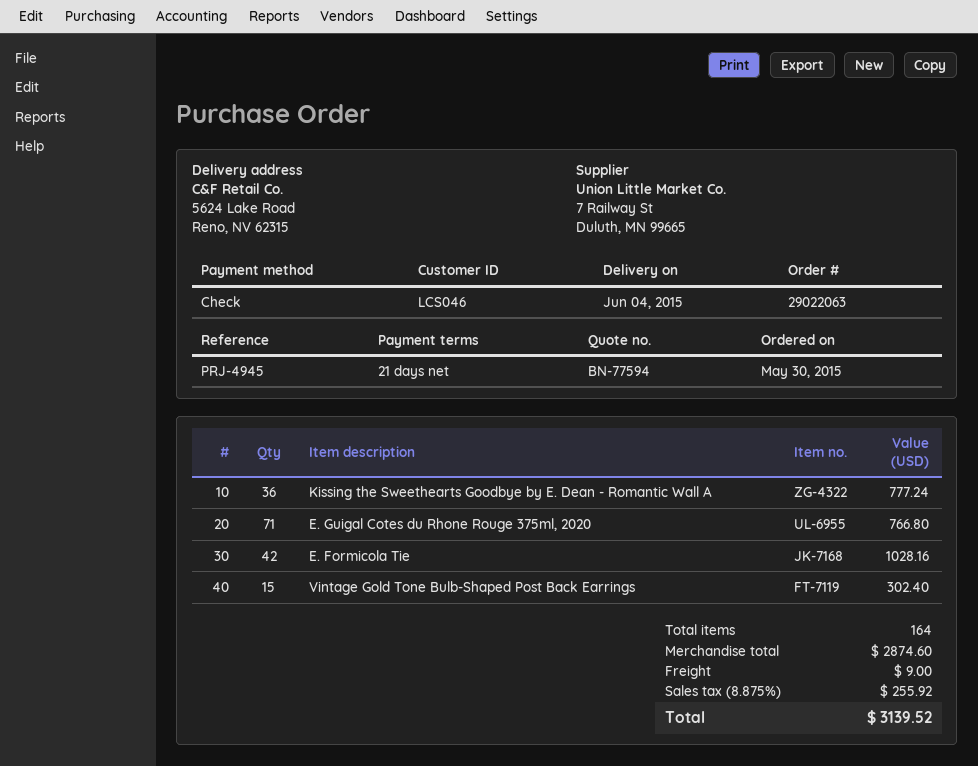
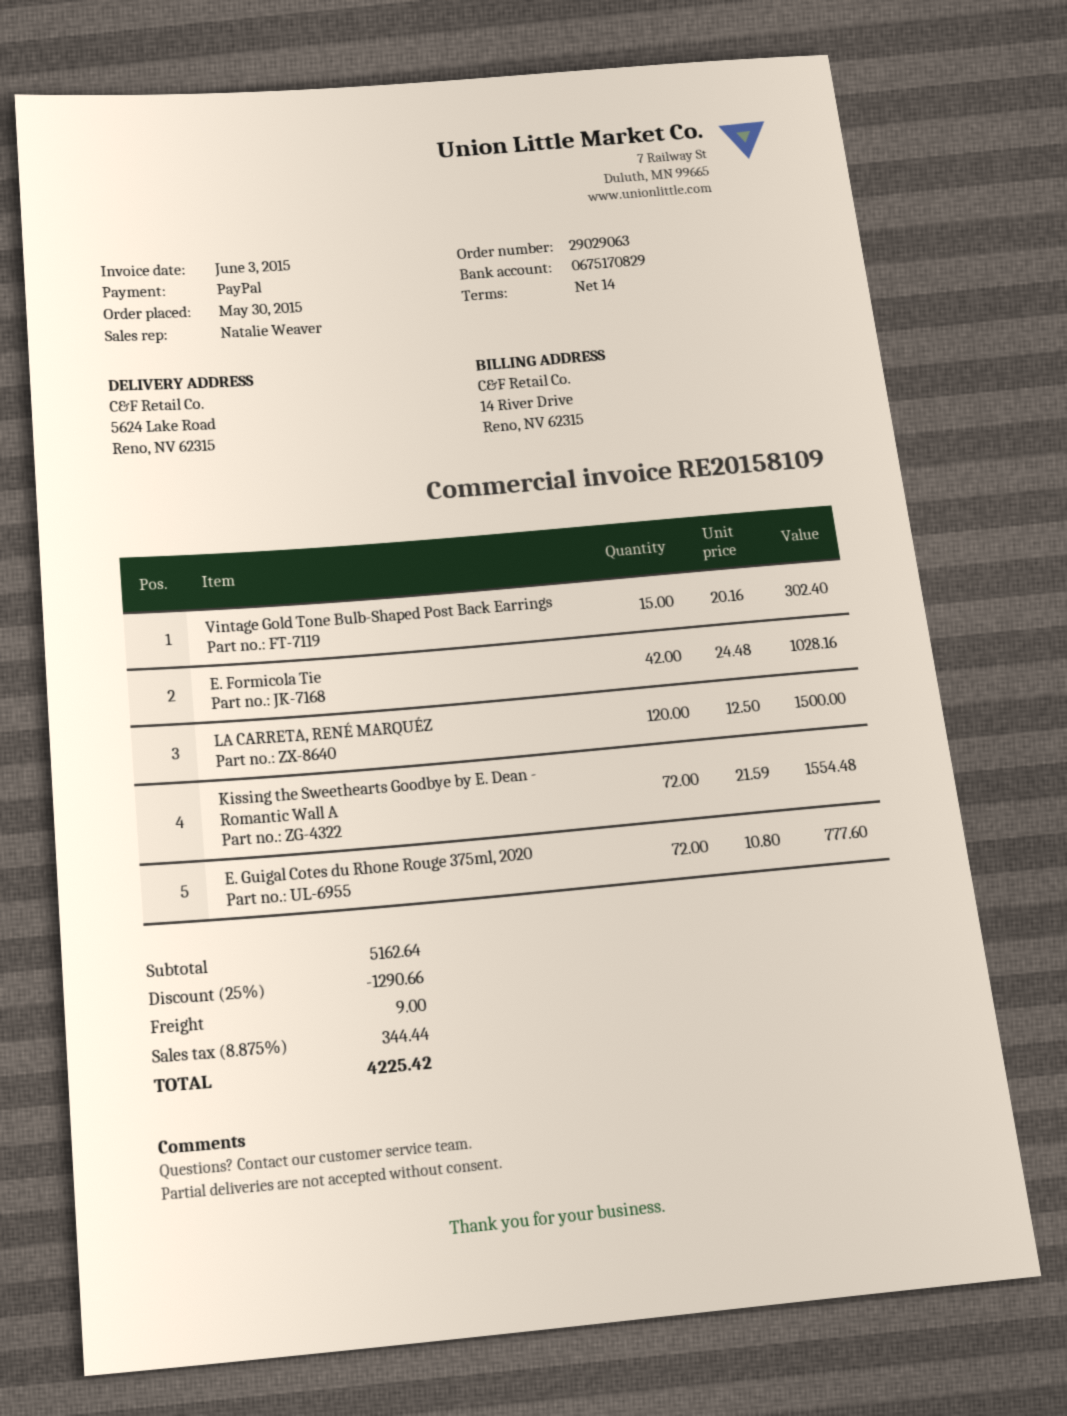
order number: 29022063 -> 29029063
payment terms: 21 days -> 14 days
payment method: cheque -> PayPal
Kissing the Sweethearts Goodbye by E. Dean - Romantic Wall A: 36 for 777.24 -> 72 for 1554.48
E. Guigal Cotes du Rhone Rouge 375ml, 2020: 71 for 766.80 -> 72 for 777.60
LA CARRETA, RENÉ MARQUÉZ: none -> 120 for 1500.00
subtotal: 2874.60 -> 5162.64
discount: none -> 25% = 1290.66
tax: 8.875% = 255.92 -> 8.875% = 344.44
total: 3139.52 -> 4225.42

